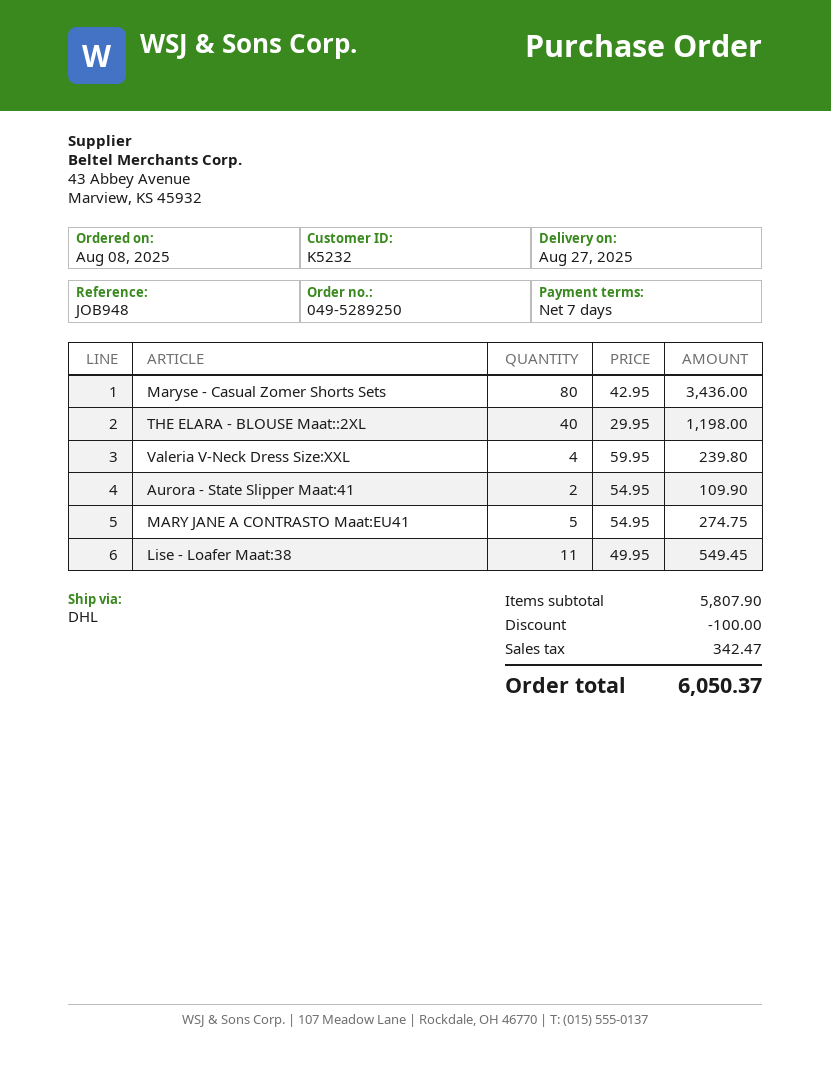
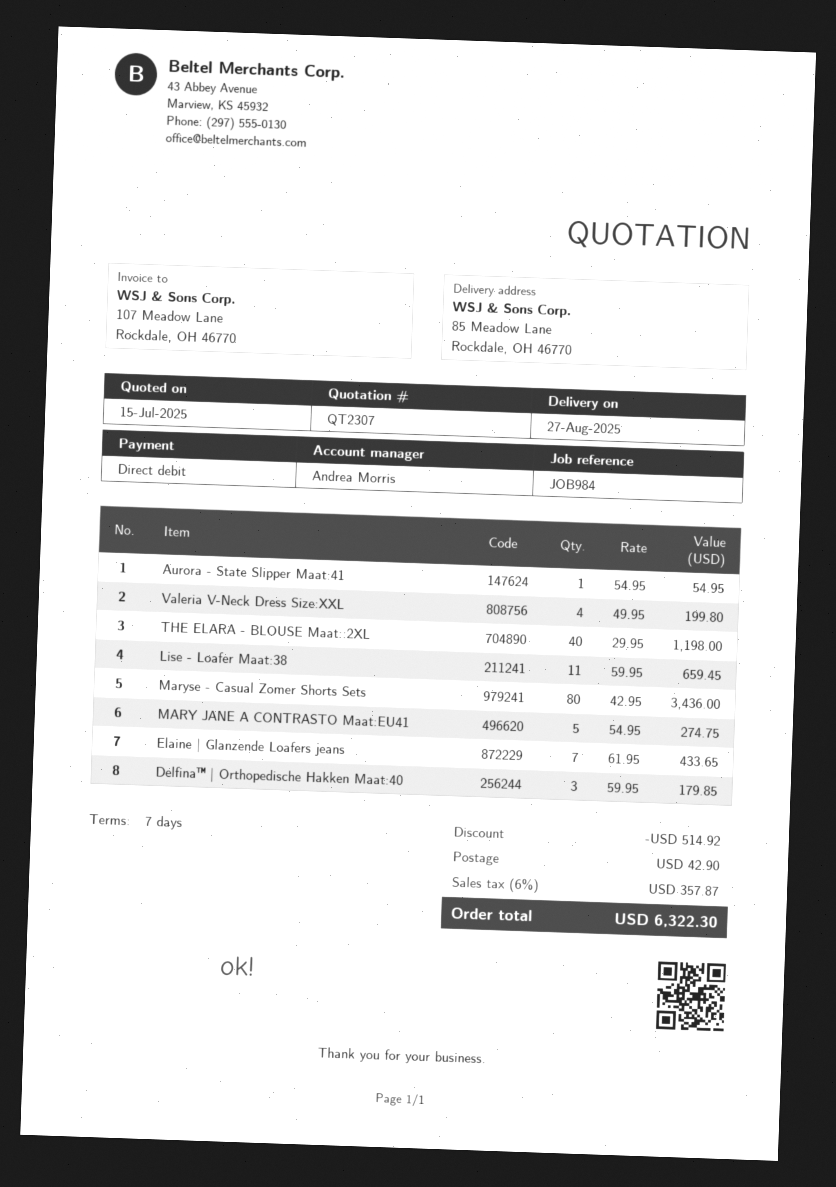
reference: JOB948 -> JOB984
Valeria V-Neck Dress Size:XXL: 4 x 59.95 = 239.80 -> 4 x 49.95 = 199.80
Aurora - State Slipper Maat:41: 2 x 54.95 = 109.90 -> 1 x 54.95 = 54.95
Lise - Loafer Maat:38: 11 x 49.95 = 549.45 -> 11 x 59.95 = 659.45
Elaine | Glanzende Loafers jeans: none -> 7 x 61.95 = 433.65
Delfina™ | Orthopedische Hakken Maat:40: none -> 3 x 59.95 = 179.85
discount: 100.00 -> 514.92
shipping: none -> 42.90
tax: 342.47 -> 357.87
total: 6050.37 -> 6322.30

